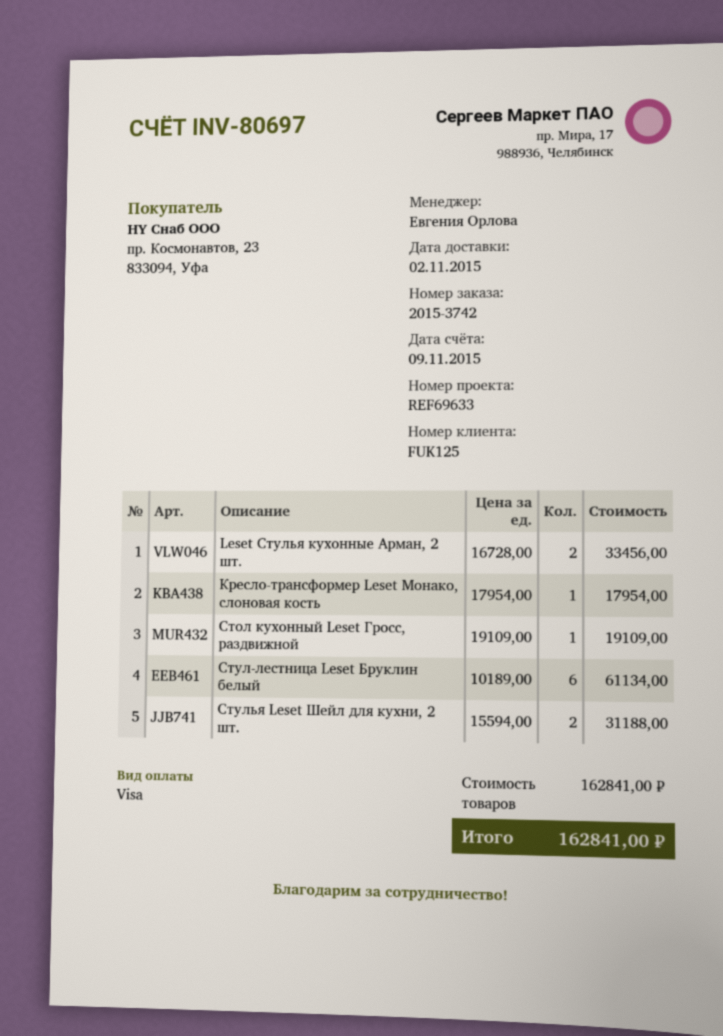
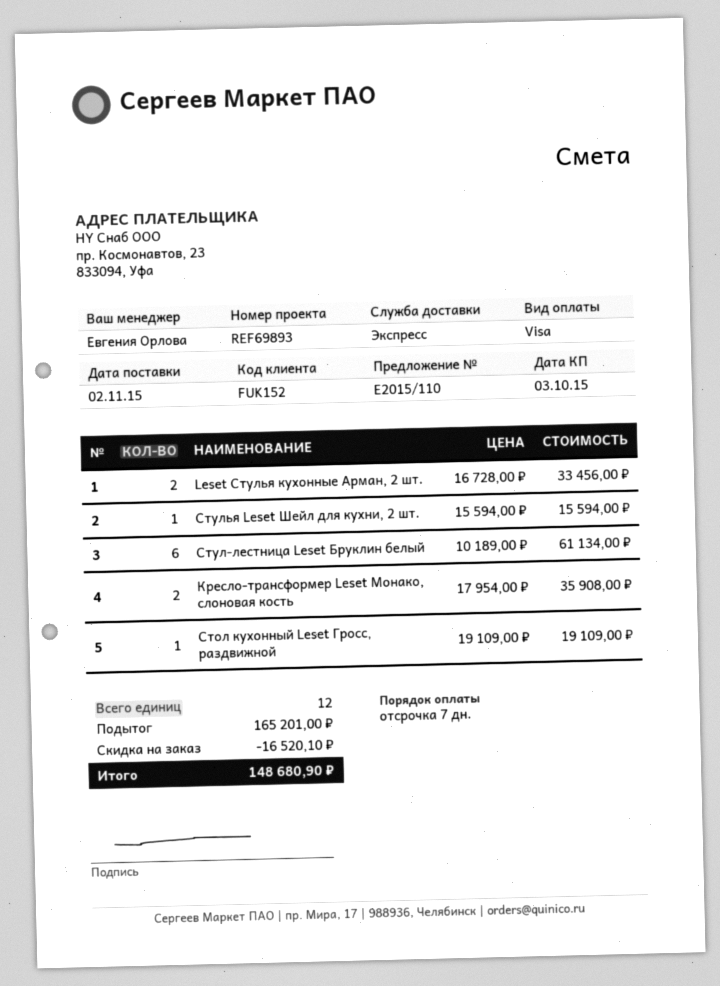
customer number: FUK125 -> FUK152
reference: REF69633 -> REF69893
Кресло-трансформер Leset Монако, слоновая кость: 1 x 17954.00 = 17954.00 -> 2 x 17954.00 = 35908.00
Стулья Leset Шейл для кухни, 2 шт.: 2 x 15594.00 = 31188.00 -> 1 x 15594.00 = 15594.00
subtotal: 162841.00 -> 165201.00
discount: none -> 16520.10
total: 162841.00 -> 148680.90

